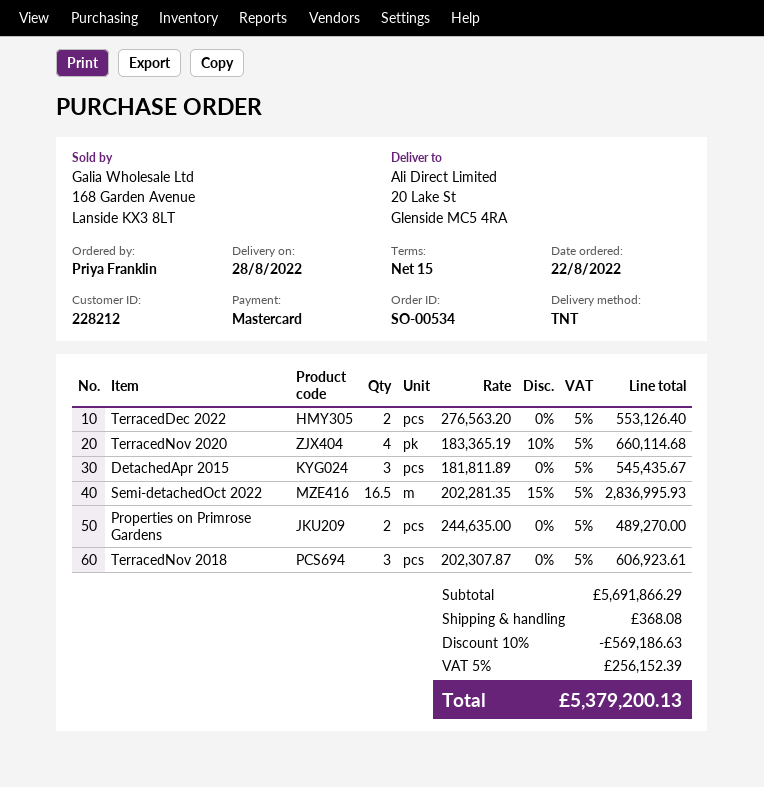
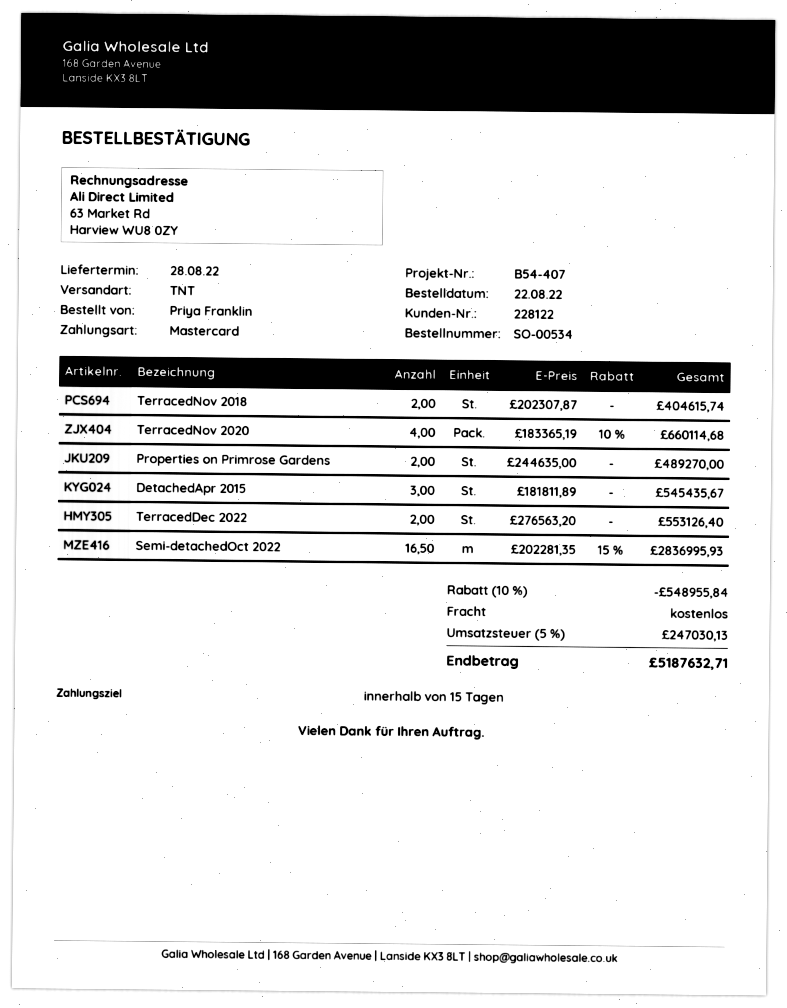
customer number: 228212 -> 228122
TerracedNov 2018: 3 x 202307.87 = 606923.61 -> 2 x 202307.87 = 404615.74
discount: 10% = 569186.63 -> 10% = 548955.84
shipping: 368.08 -> 0.00
tax: 5% = 256152.39 -> 5% = 247030.13
total: 5379200.13 -> 5187632.71

